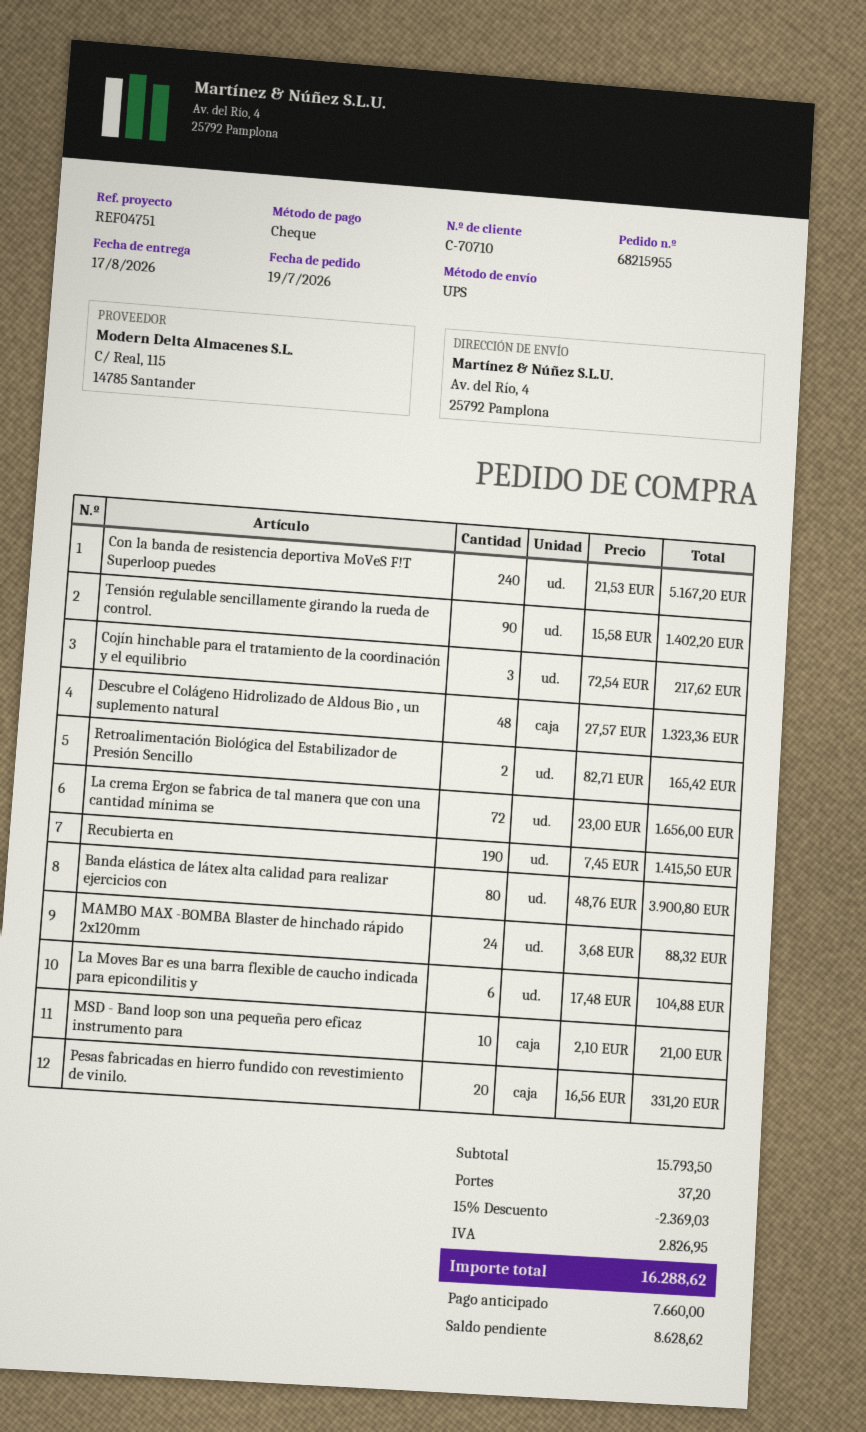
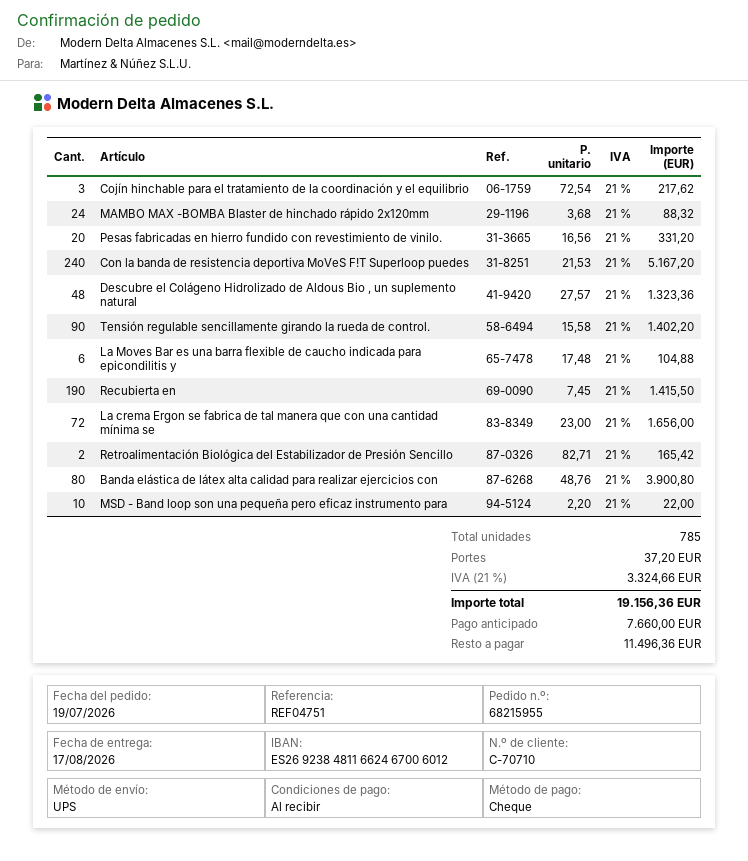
MSD - Band loop son una pequeña pero eficaz instrumento para: 10 x 2.10 = 21.00 -> 10 x 2.20 = 22.00
discount: 15% = 2369.03 -> none
tax: 2826.95 -> 3324.66
total: 16288.62 -> 19156.36
balance: 8628.62 -> 11496.36

